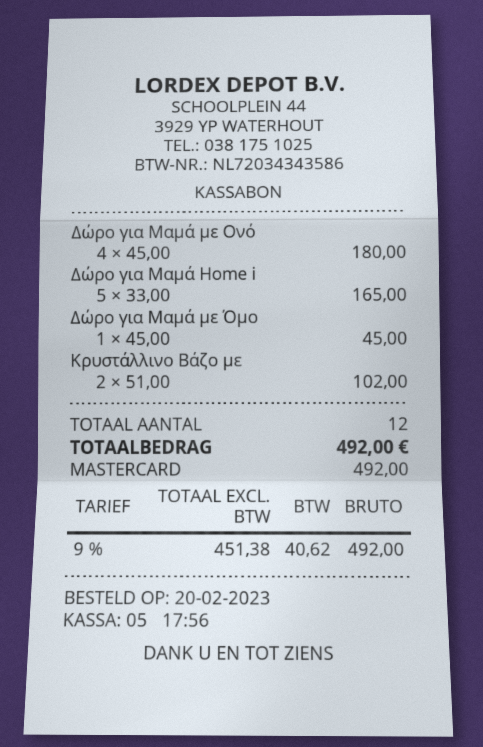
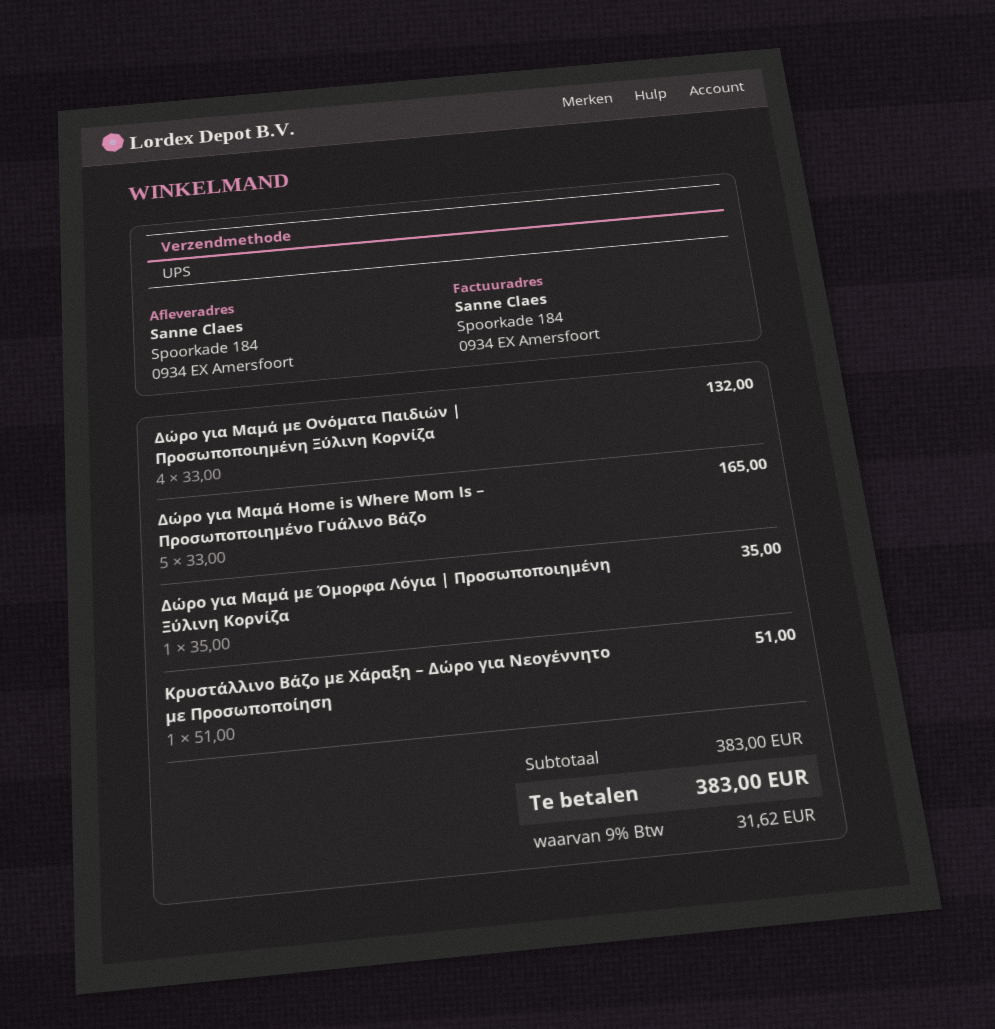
Δώρο για Μαμά με Ονό: 4 x 45.00 = 180.00 -> 4 x 33.00 = 132.00
Δώρο για Μαμά με Όμο: 1 x 45.00 = 45.00 -> 1 x 35.00 = 35.00
Κρυστάλλινο Βάζο με: 2 x 51.00 = 102.00 -> 1 x 51.00 = 51.00
tax: 9% = 40.62 -> 9% = 31.62
total: 492.00 -> 383.00

